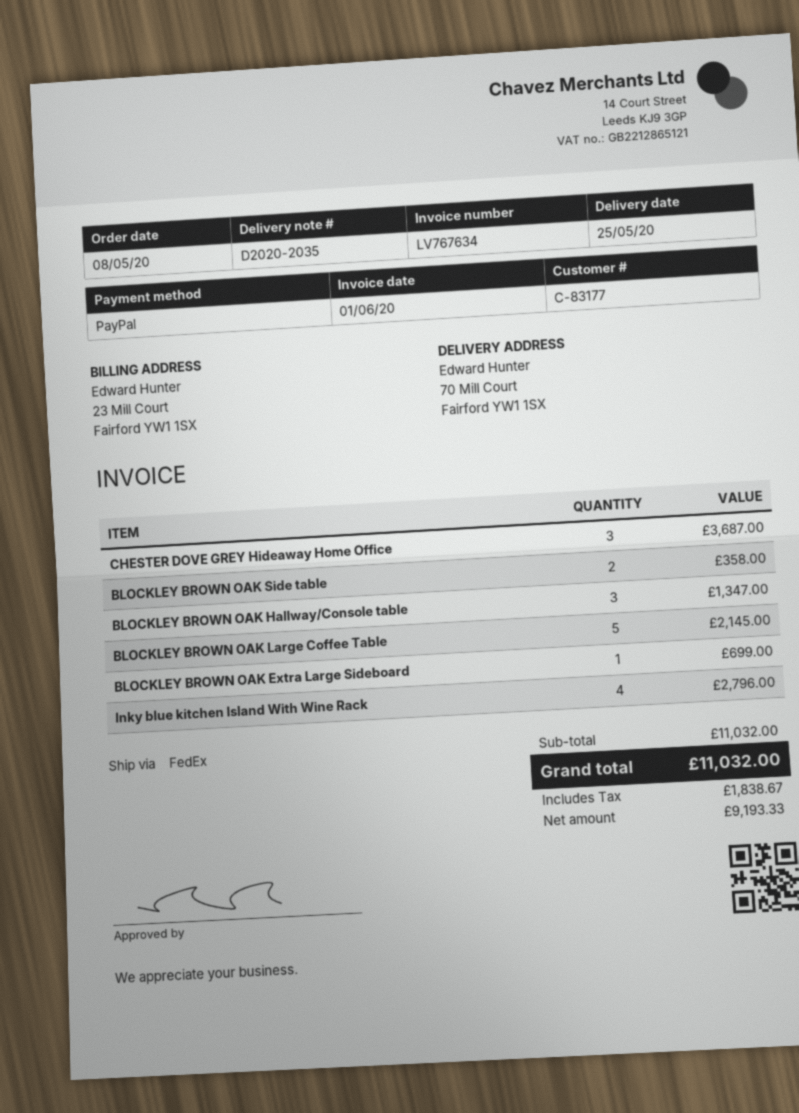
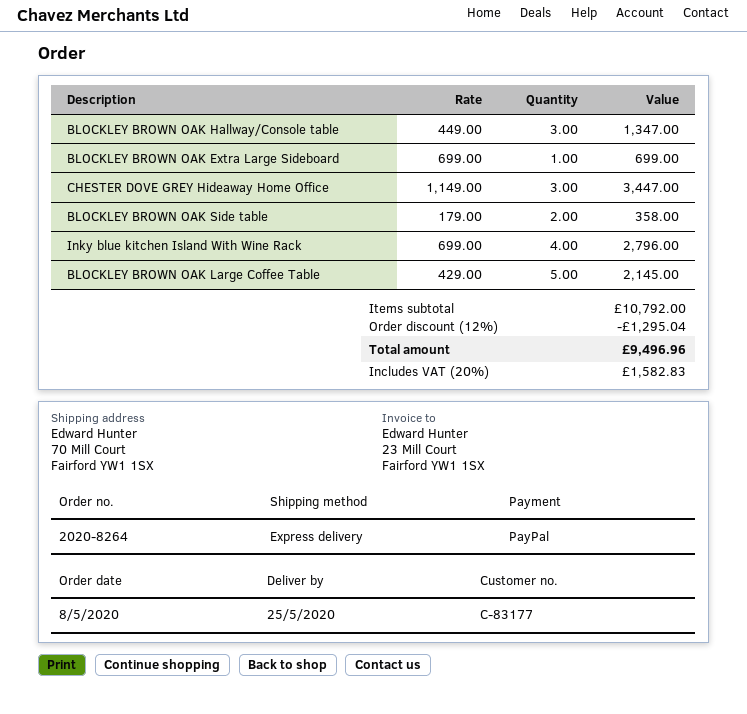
shipping method: FedEx -> express
CHESTER DOVE GREY Hideaway Home Office: 3 for 3687.00 -> 3 for 3447.00
subtotal: 11032.00 -> 10792.00
discount: none -> 12% = 1295.04
tax: 1838.67 -> 1582.83
total: 11032.00 -> 9496.96

